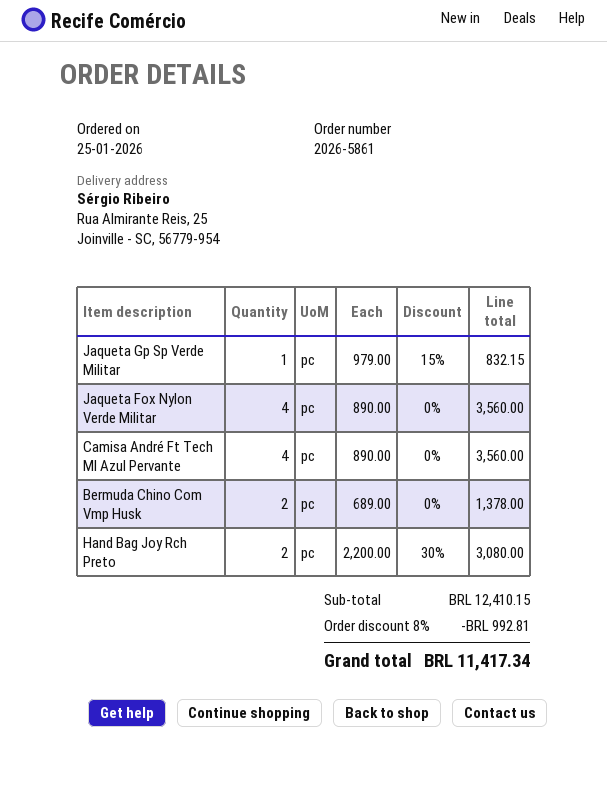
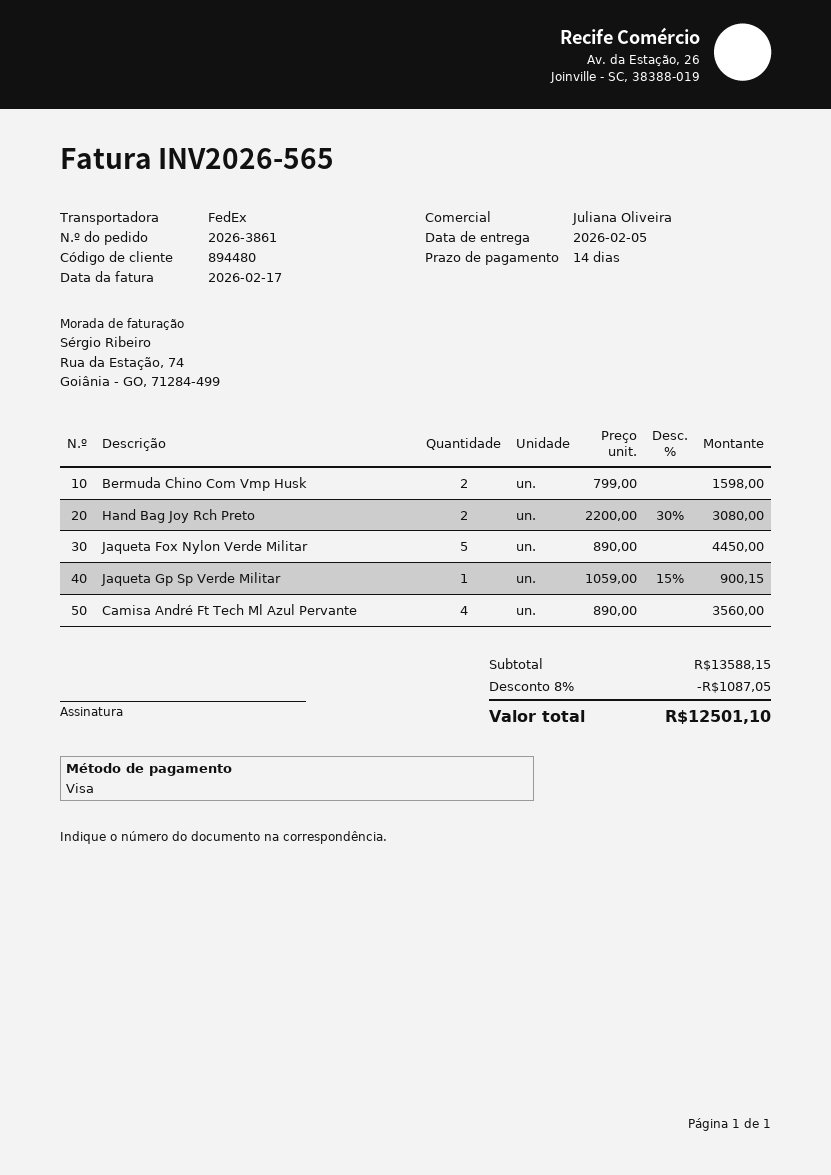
order number: 2026-5861 -> 2026-3861
Jaqueta Gp Sp Verde Militar: 1 x 979.00 - 15% = 832.15 -> 1 x 1059.00 - 15% = 900.15
Jaqueta Fox Nylon Verde Militar: 4 x 890.00 = 3560.00 -> 5 x 890.00 = 4450.00
Bermuda Chino Com Vmp Husk: 2 x 689.00 = 1378.00 -> 2 x 799.00 = 1598.00
subtotal: 12410.15 -> 13588.15
discount: 8% = 992.81 -> 8% = 1087.05
total: 11417.34 -> 12501.10

